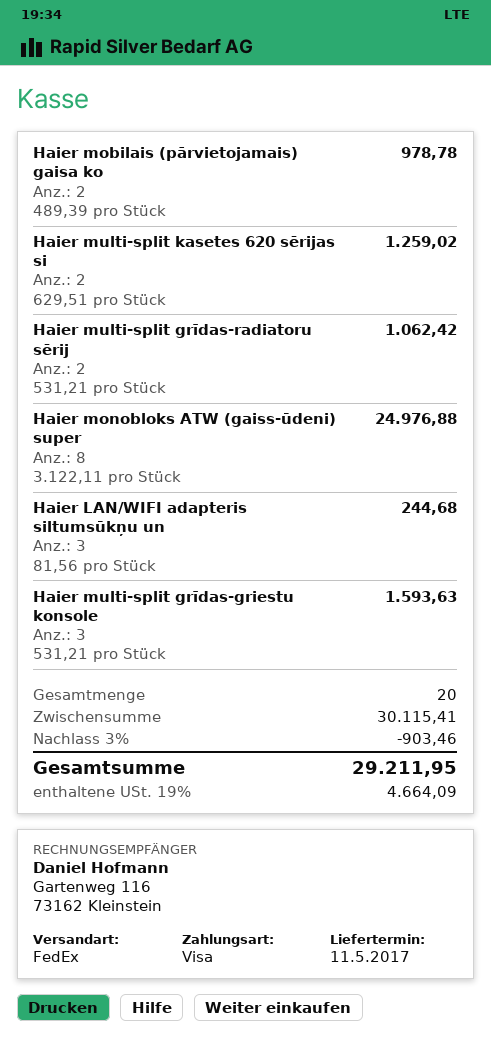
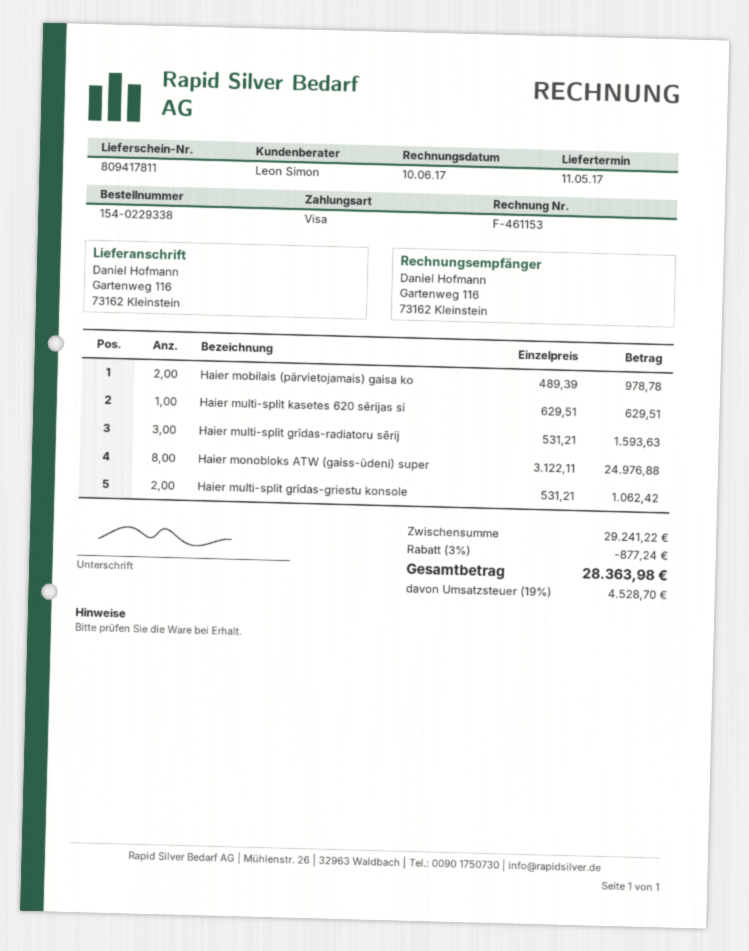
Haier multi-split kasetes 620 sērijas si: 2 x 629.51 = 1259.02 -> 1 x 629.51 = 629.51
Haier multi-split grīdas-radiatoru sērij: 2 x 531.21 = 1062.42 -> 3 x 531.21 = 1593.63
Haier LAN/WIFI adapteris siltumsūkņu un: 3 x 81.56 = 244.68 -> none
Haier multi-split grīdas-griestu konsole: 3 x 531.21 = 1593.63 -> 2 x 531.21 = 1062.42
subtotal: 30115.41 -> 29241.22
discount: 3% = 903.46 -> 3% = 877.24
tax: 19% = 4664.09 -> 19% = 4528.70
total: 29211.95 -> 28363.98

